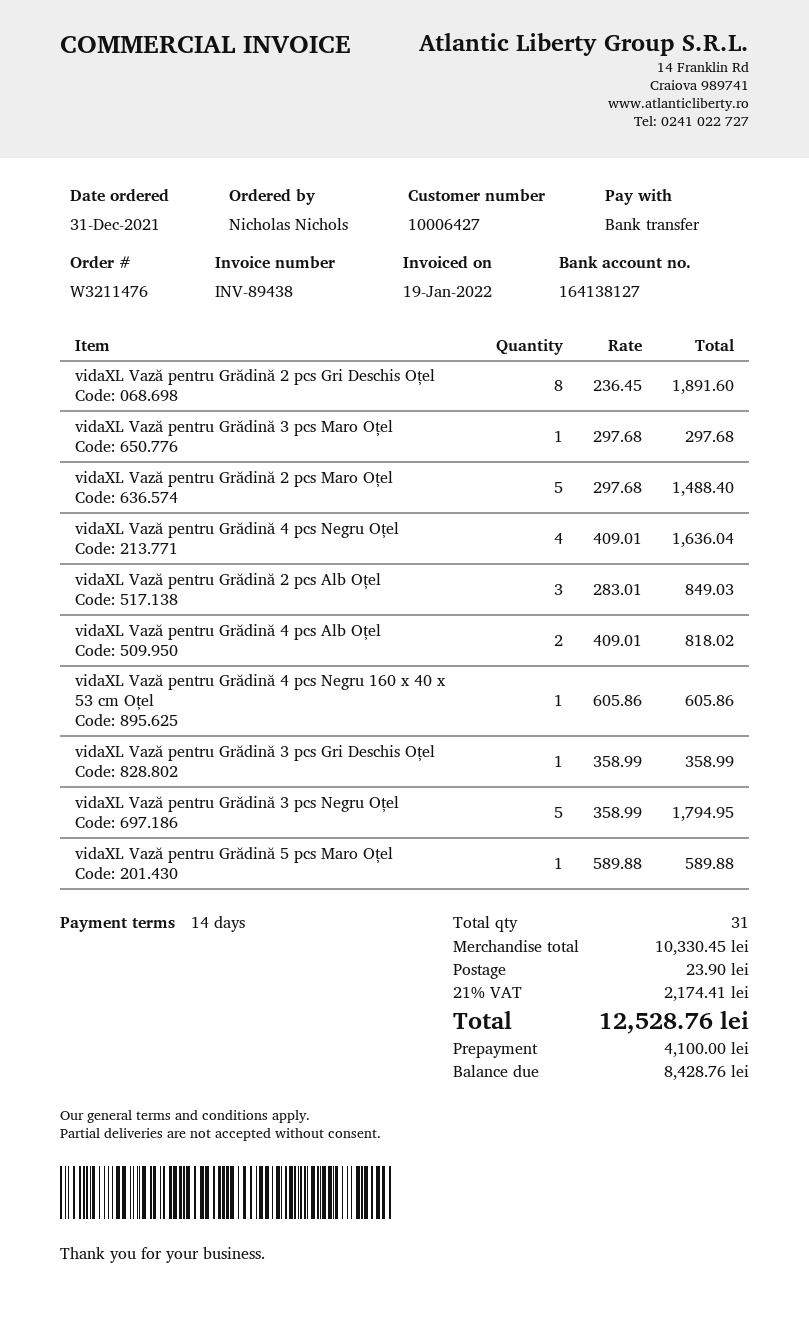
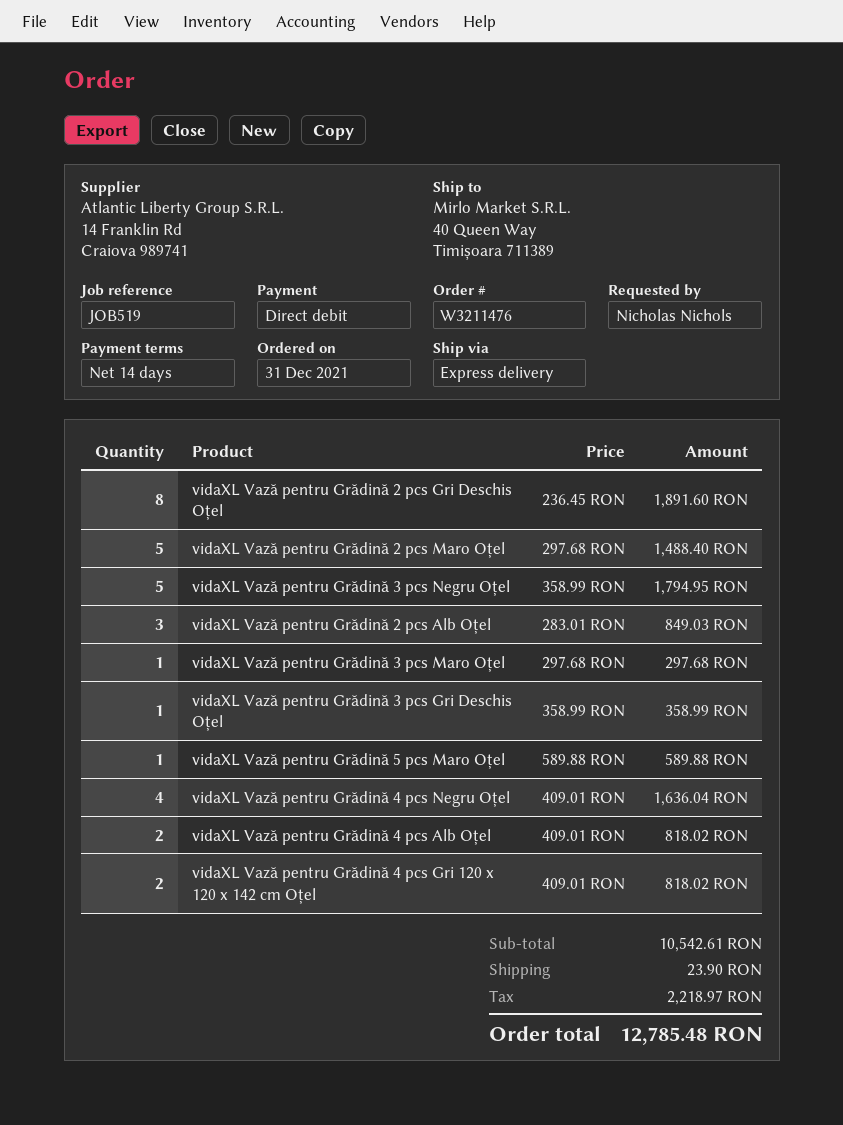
payment method: bank transfer -> direct debit
vidaXL Vază pentru Grădină 4 pcs Negru 160 x 40 x 53 cm Oțel: 1 x 605.86 = 605.86 -> none
vidaXL Vază pentru Grădină 4 pcs Gri 120 x 120 x 142 cm Oțel: none -> 2 x 409.01 = 818.02
subtotal: 10330.45 -> 10542.61
tax: 2174.41 -> 2218.97
total: 12528.76 -> 12785.48

